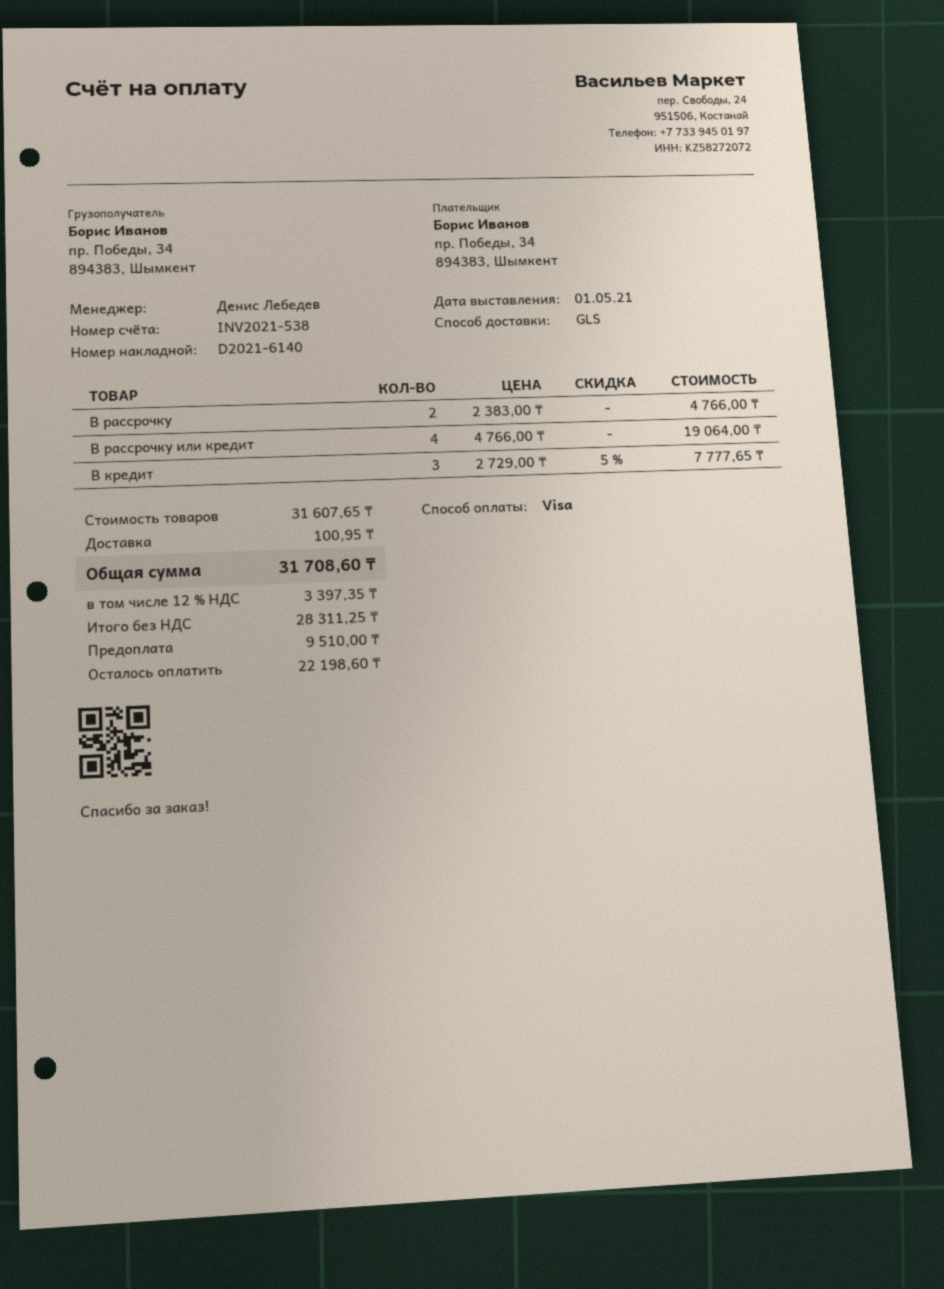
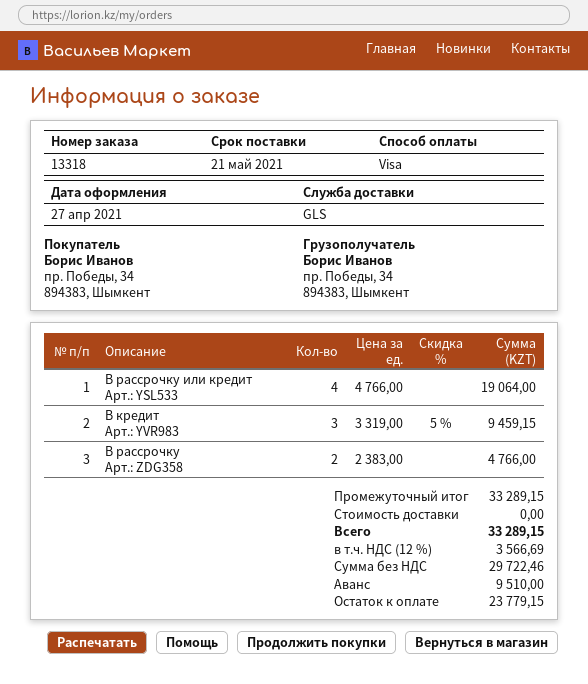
В кредит: 3 x 2729.00 - 5% = 7777.65 -> 3 x 3319.00 - 5% = 9459.15
subtotal: 31607.65 -> 33289.15
shipping: 100.95 -> 0.00
net: 28311.25 -> 29722.46
tax: 12% = 3397.35 -> 12% = 3566.69
total: 31708.60 -> 33289.15
balance: 22198.60 -> 23779.15

